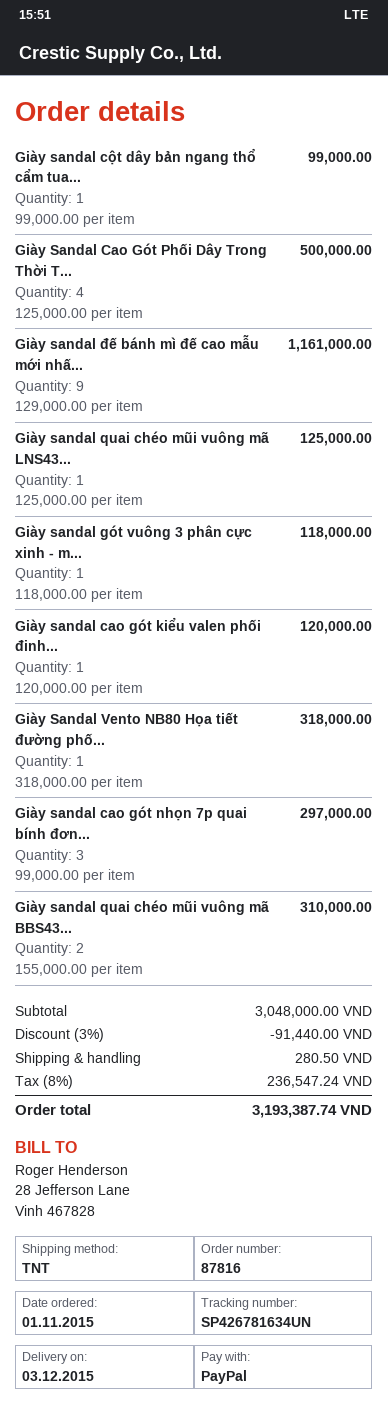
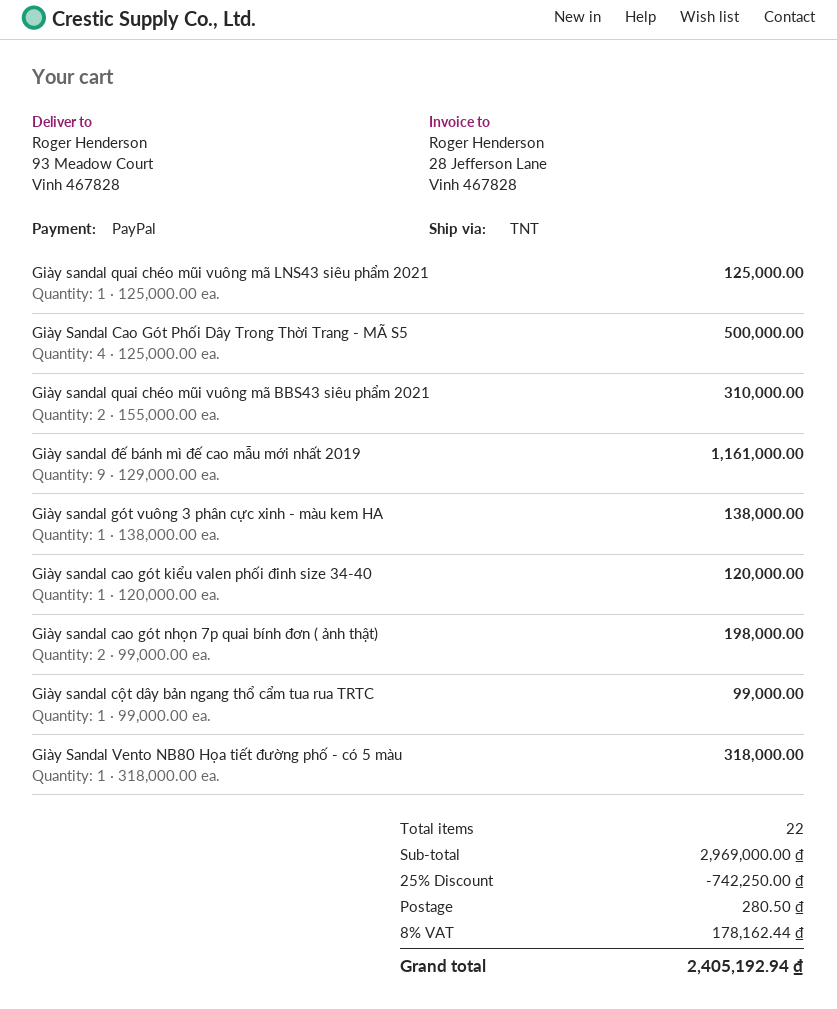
Giày sandal gót vuông 3 phân cực xinh - m...: 1 x 118000.00 = 118000.00 -> 1 x 138000.00 = 138000.00
Giày sandal cao gót nhọn 7p quai bính đơn...: 3 x 99000.00 = 297000.00 -> 2 x 99000.00 = 198000.00
subtotal: 3048000.00 -> 2969000.00
discount: 3% = 91440.00 -> 25% = 742250.00
tax: 8% = 236547.24 -> 8% = 178162.44
total: 3193387.74 -> 2405192.94

